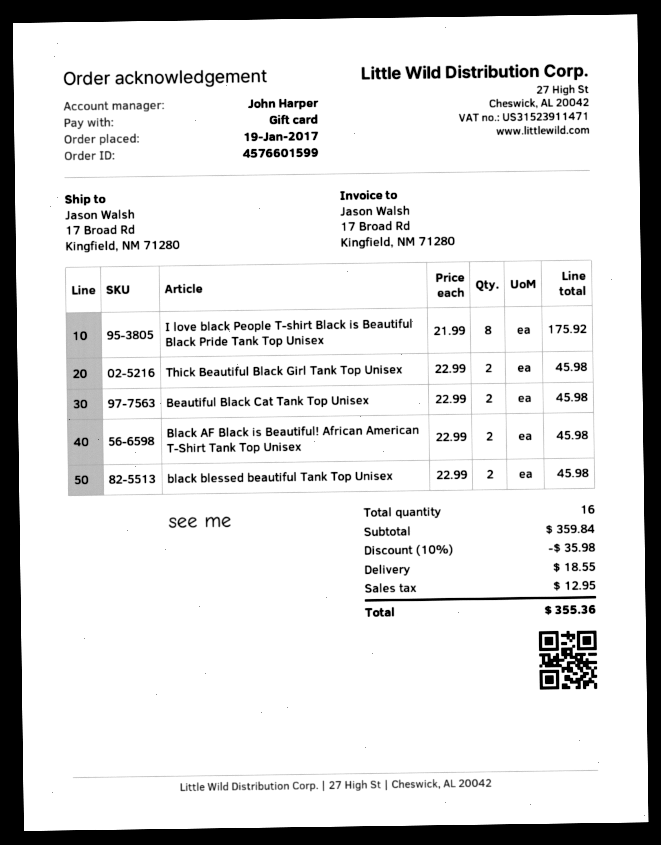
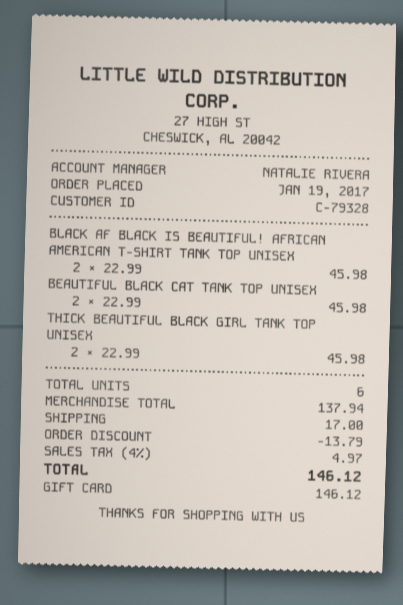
sales rep: John Harper -> NATALIE RIVERA
I love black People T-shirt Black is Beautiful Black Pride Tank Top Unisex: 8 x 21.99 = 175.92 -> none
black blessed beautiful Tank Top Unisex: 2 x 22.99 = 45.98 -> none
total quantity: 16 -> 6
subtotal: 359.84 -> 137.94
discount: 35.98 -> 13.79
shipping: 18.55 -> 17.00
tax: 12.95 -> 4.97
total: 355.36 -> 146.12

